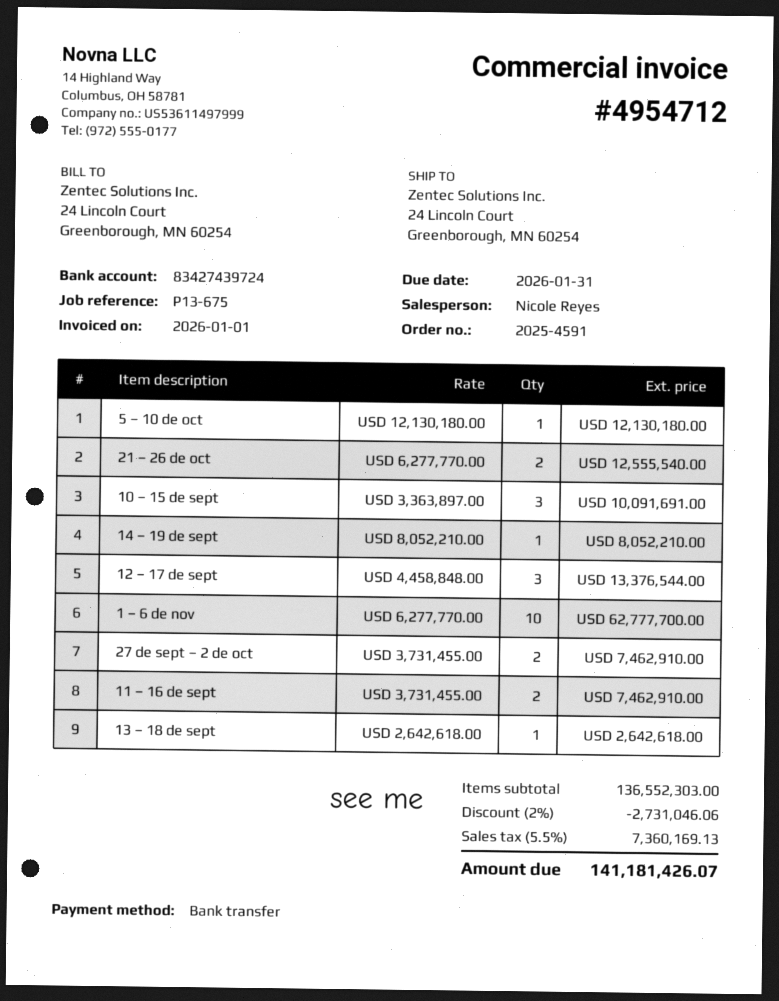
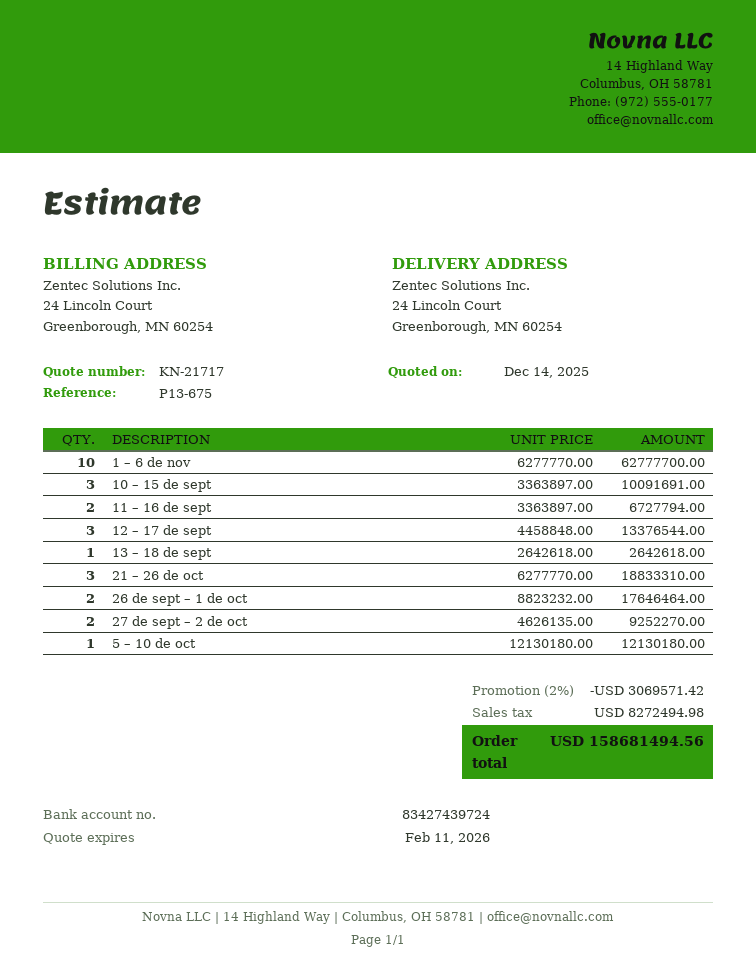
21 – 26 de oct: 2 x 6277770.00 = 12555540.00 -> 3 x 6277770.00 = 18833310.00
14 – 19 de sept: 1 x 8052210.00 = 8052210.00 -> none
27 de sept – 2 de oct: 2 x 3731455.00 = 7462910.00 -> 2 x 4626135.00 = 9252270.00
11 – 16 de sept: 2 x 3731455.00 = 7462910.00 -> 2 x 3363897.00 = 6727794.00
26 de sept – 1 de oct: none -> 2 x 8823232.00 = 17646464.00
discount: 2% = 2731046.06 -> 2% = 3069571.42
tax: 7360169.13 -> 8272494.98
total: 141181426.07 -> 158681494.56

